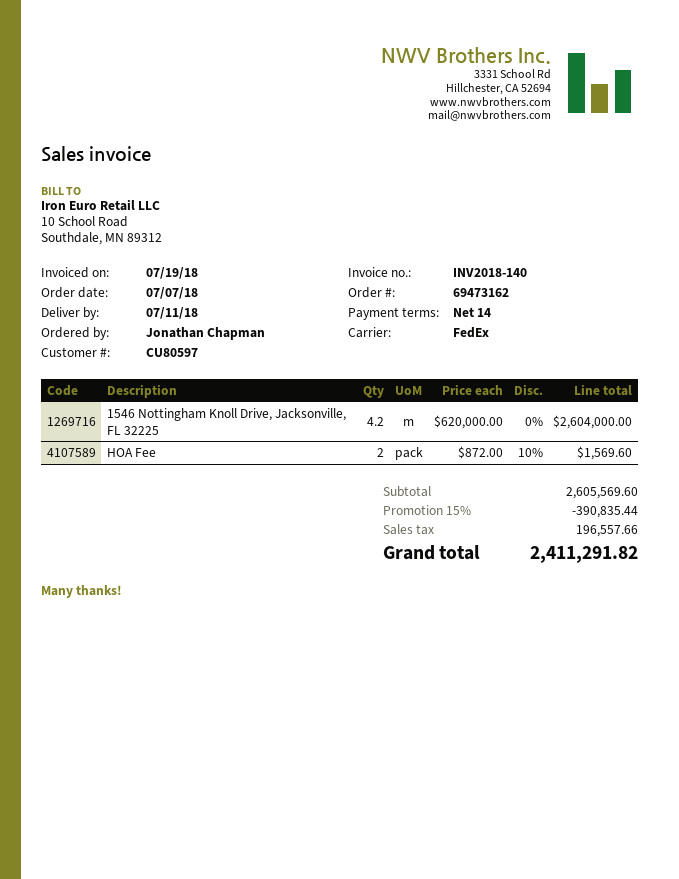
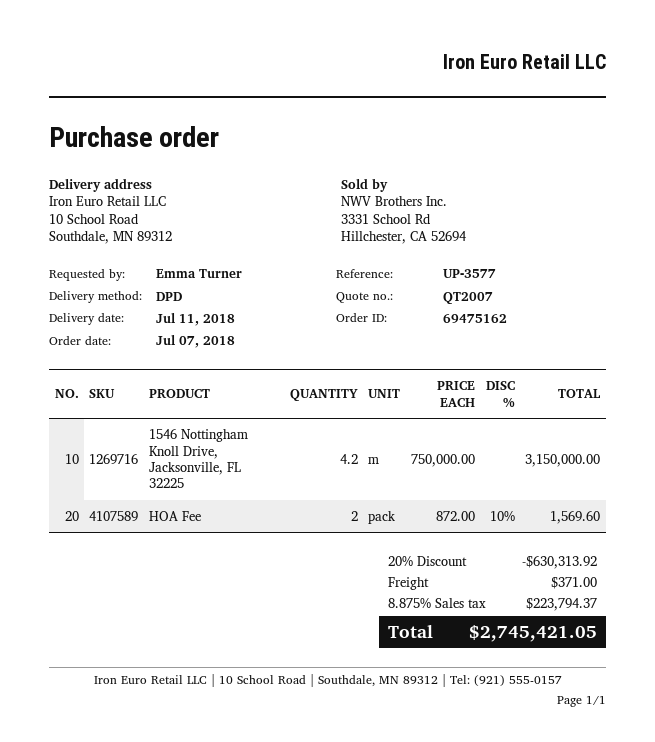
order number: 69473162 -> 69475162
ordered by: Jonathan Chapman -> Emma Turner
shipping method: FedEx -> DPD
1546 Nottingham Knoll Drive, Jacksonville, FL 32225: 4.2 x 620000.00 = 2604000.00 -> 4.2 x 750000.00 = 3150000.00
discount: 15% = 390835.44 -> 20% = 630313.92
shipping: none -> 371.00
tax: 196557.66 -> 223794.37
total: 2411291.82 -> 2745421.05

